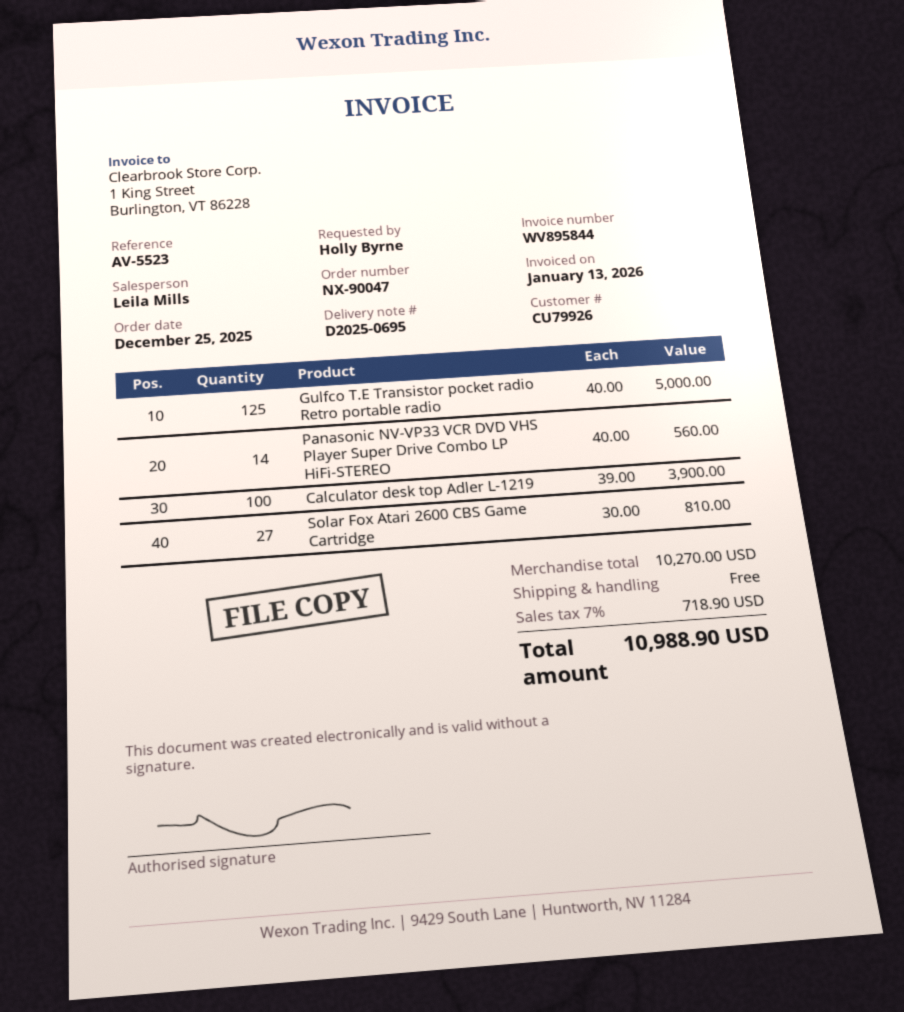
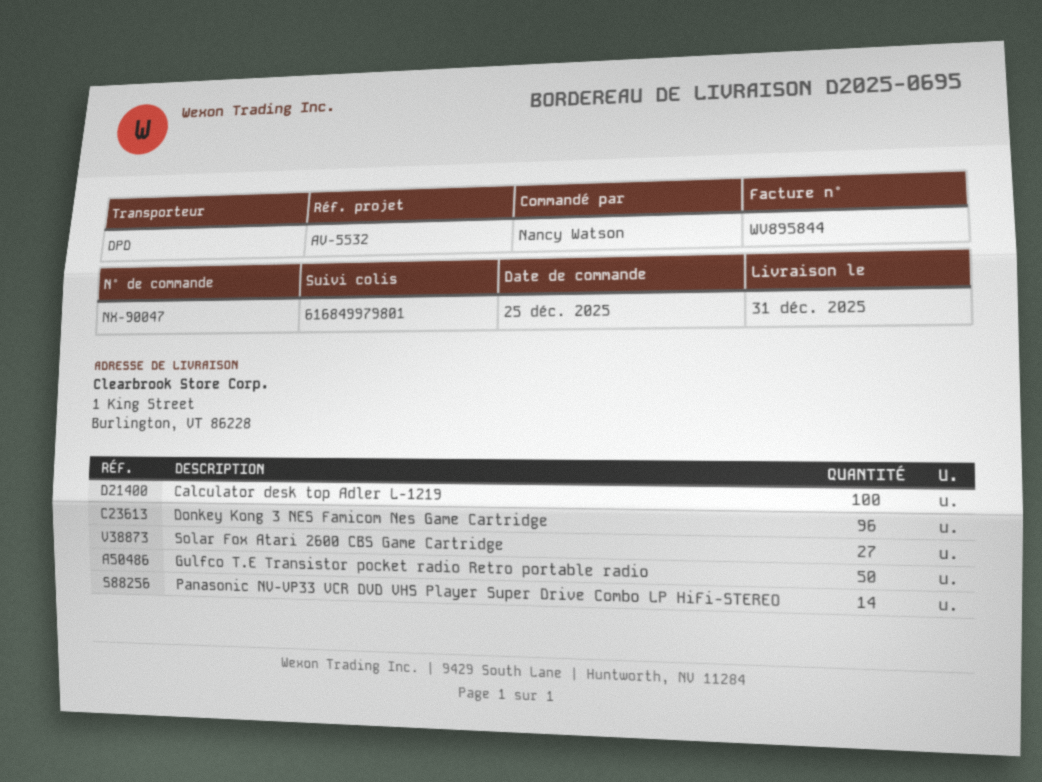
reference: AV-5523 -> AV-5532
ordered by: Holly Byrne -> Nancy Watson
Gulfco T.E Transistor pocket radio Retro portable radio: 125 -> 50
Donkey Kong 3 NES Famicom Nes Game Cartridge: none -> 96

